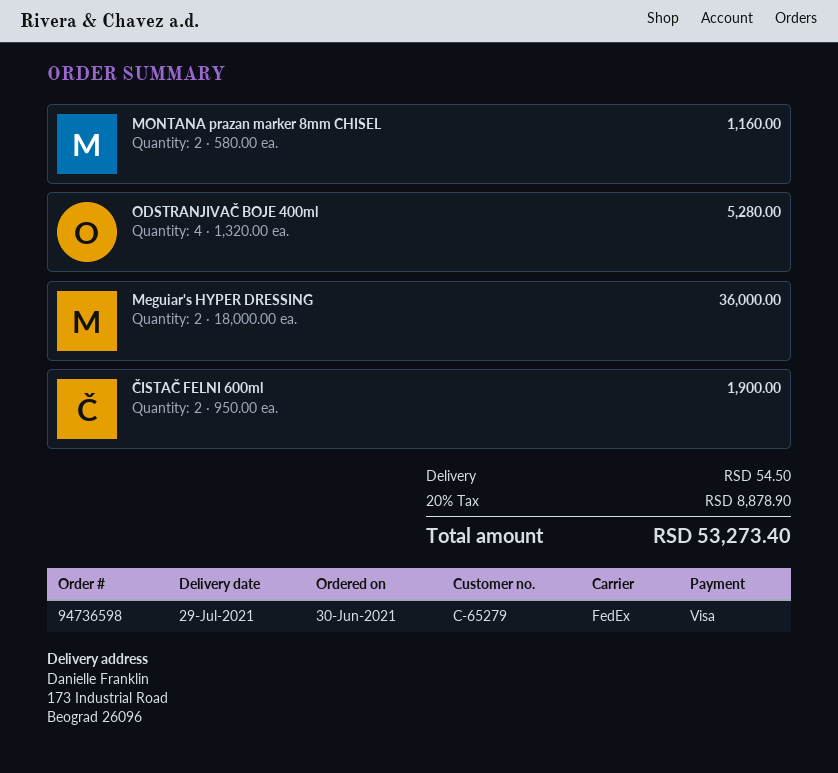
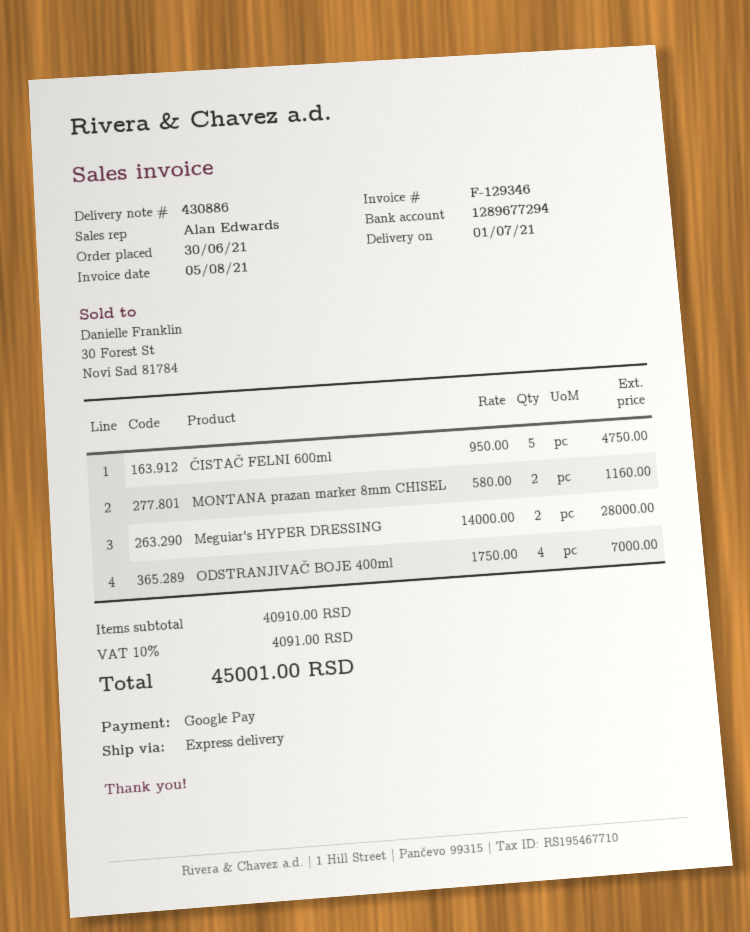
delivery date: 2021-07-29 -> 2021-07-01
payment method: Visa -> Google Pay
shipping method: FedEx -> express
ODSTRANJIVAČ BOJE 400ml: 4 x 1320.00 = 5280.00 -> 4 x 1750.00 = 7000.00
Meguiar's HYPER DRESSING: 2 x 18000.00 = 36000.00 -> 2 x 14000.00 = 28000.00
ČISTAČ FELNI 600ml: 2 x 950.00 = 1900.00 -> 5 x 950.00 = 4750.00
shipping: 54.50 -> none
tax: 20% = 8878.90 -> 10% = 4091.00
total: 53273.40 -> 45001.00

